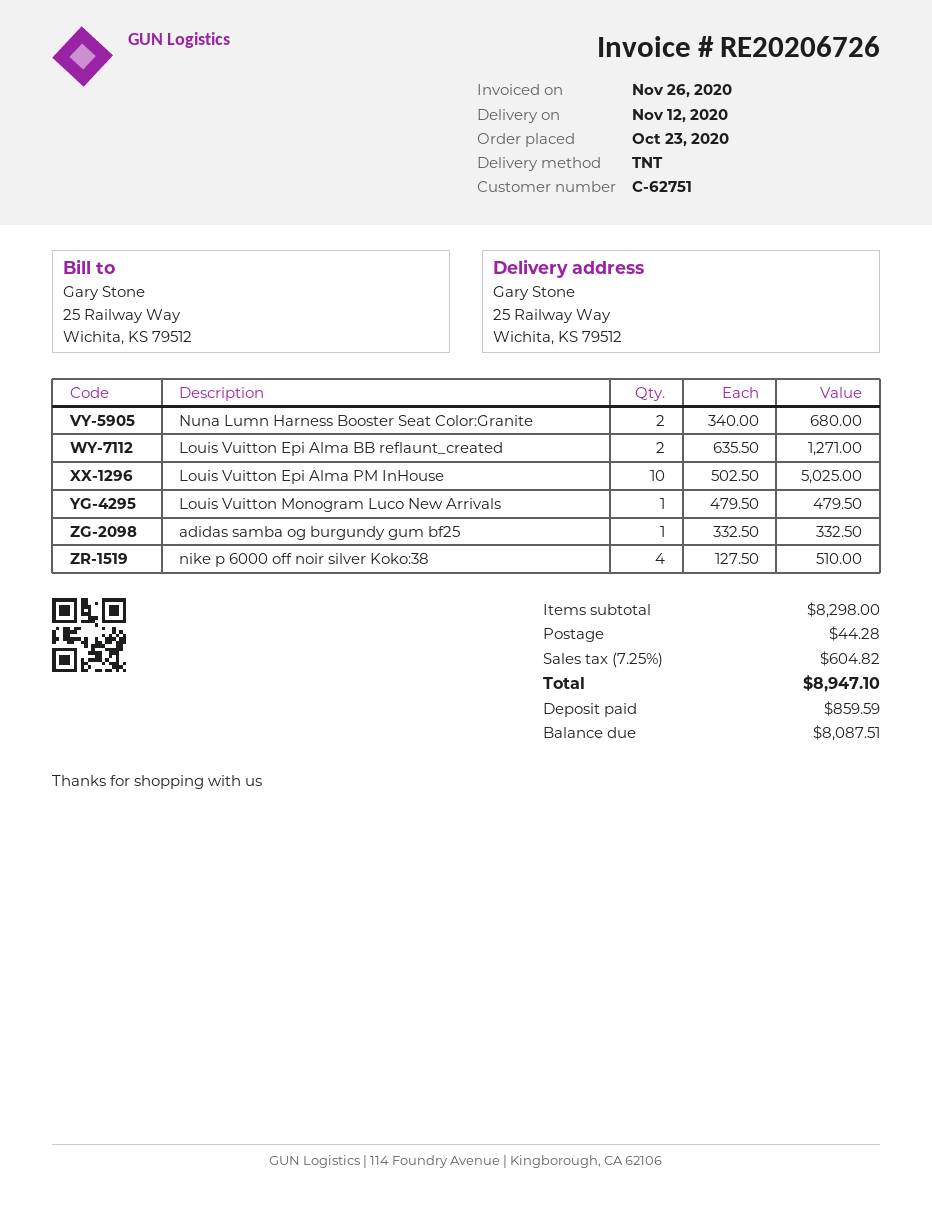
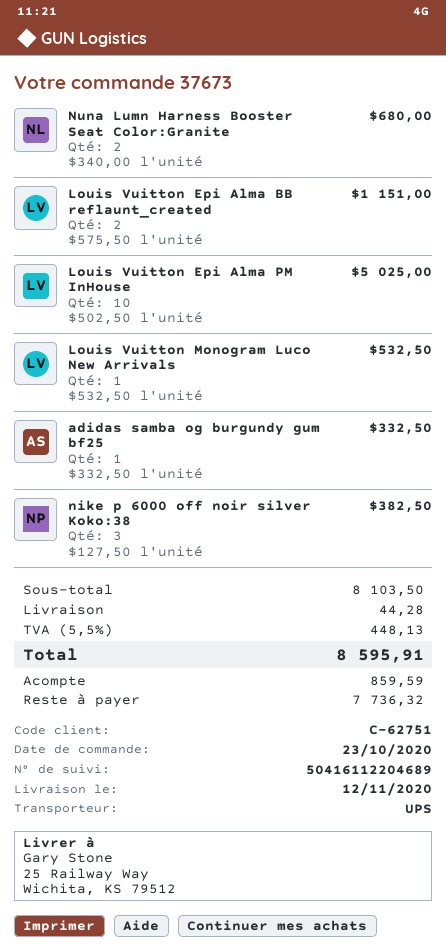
shipping method: TNT -> UPS
Louis Vuitton Epi Alma BB reflaunt_created: 2 x 635.50 = 1271.00 -> 2 x 575.50 = 1151.00
Louis Vuitton Monogram Luco New Arrivals: 1 x 479.50 = 479.50 -> 1 x 532.50 = 532.50
nike p 6000 off noir silver Koko:38: 4 x 127.50 = 510.00 -> 3 x 127.50 = 382.50
subtotal: 8298.00 -> 8103.50
tax: 7.25% = 604.82 -> 5.5% = 448.13
total: 8947.10 -> 8595.91
balance: 8087.51 -> 7736.32

